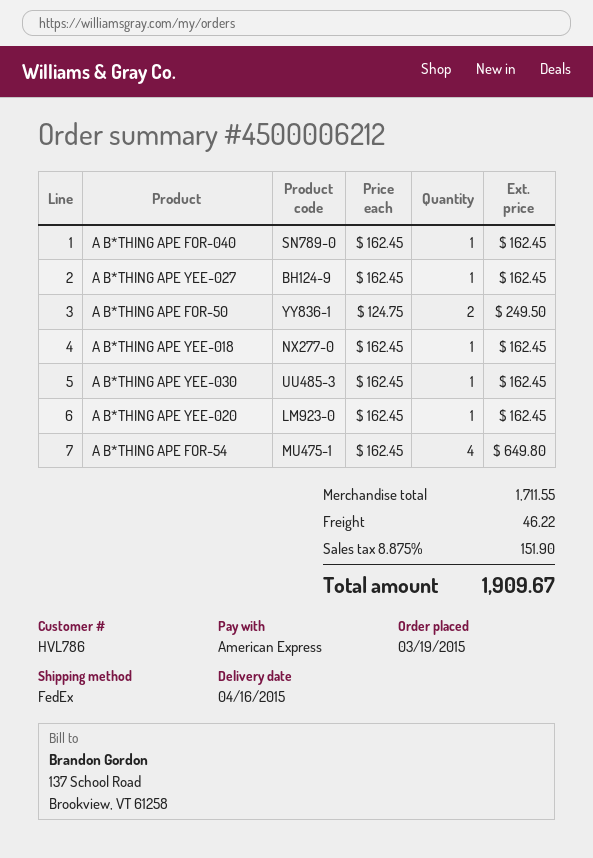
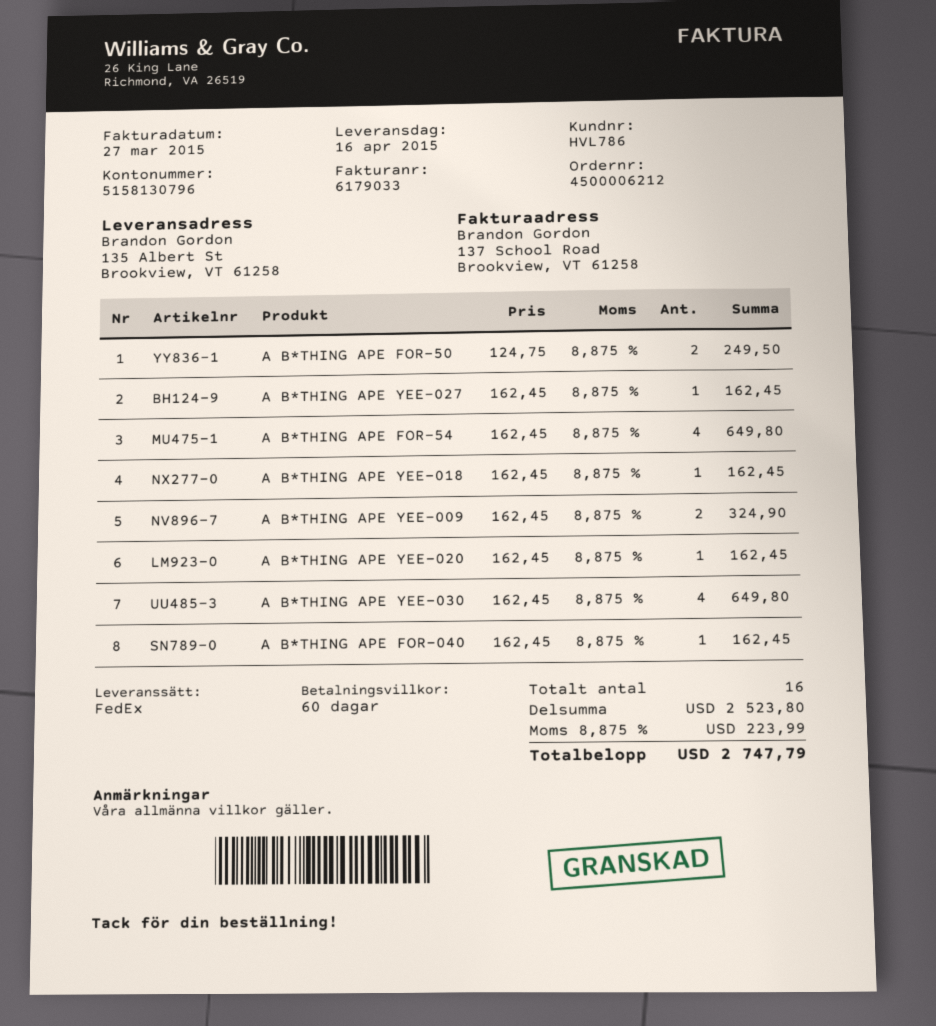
A B*THING APE YEE-030: 1 x 162.45 = 162.45 -> 4 x 162.45 = 649.80
A B*THING APE YEE-009: none -> 2 x 162.45 = 324.90
subtotal: 1711.55 -> 2523.80
shipping: 46.22 -> none
tax: 8.875% = 151.90 -> 8.875% = 223.99
total: 1909.67 -> 2747.79

